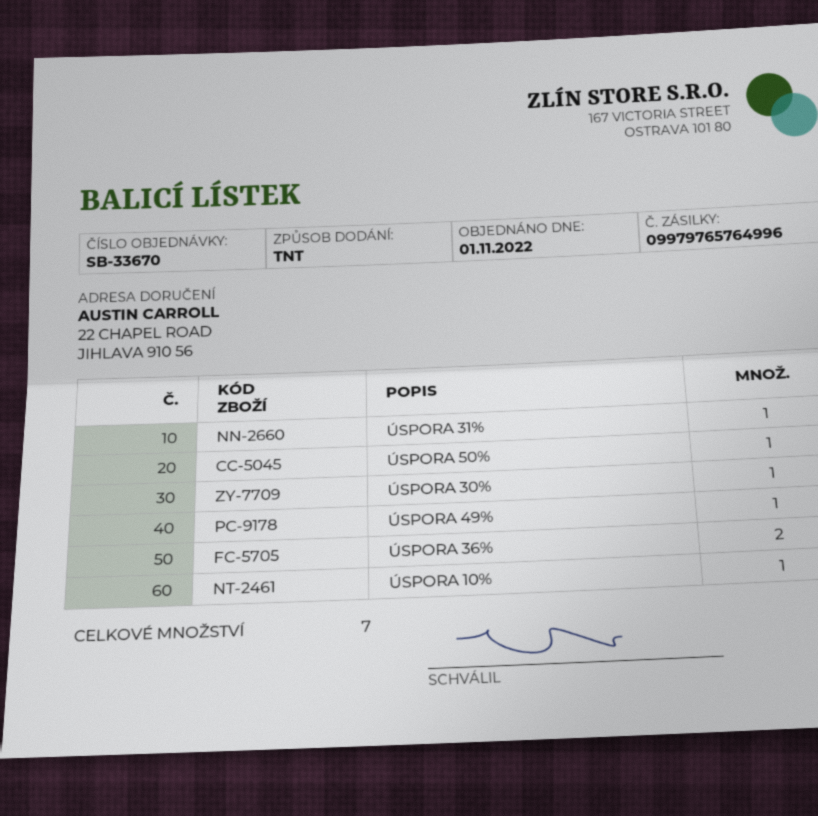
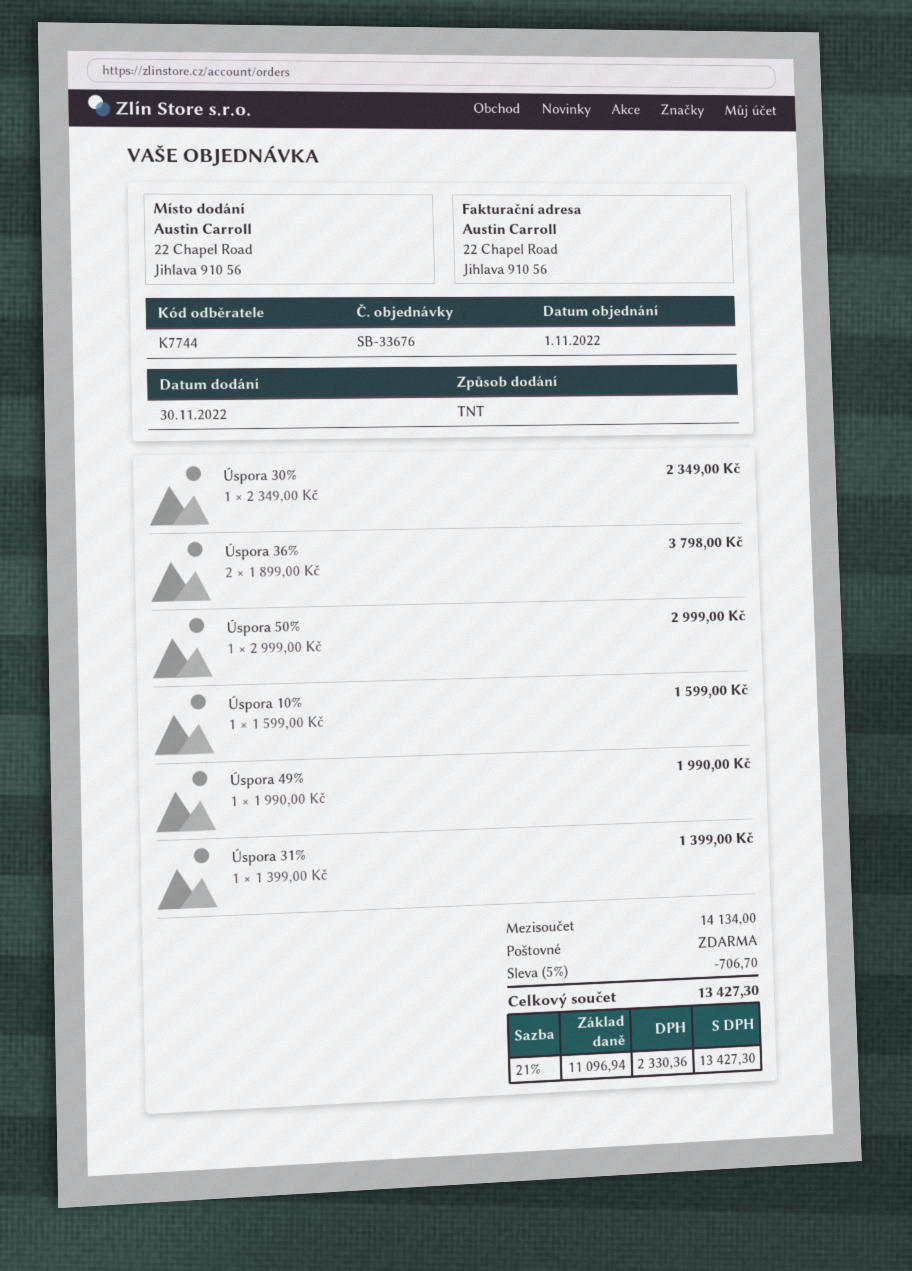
order number: SB-33670 -> SB-33676

